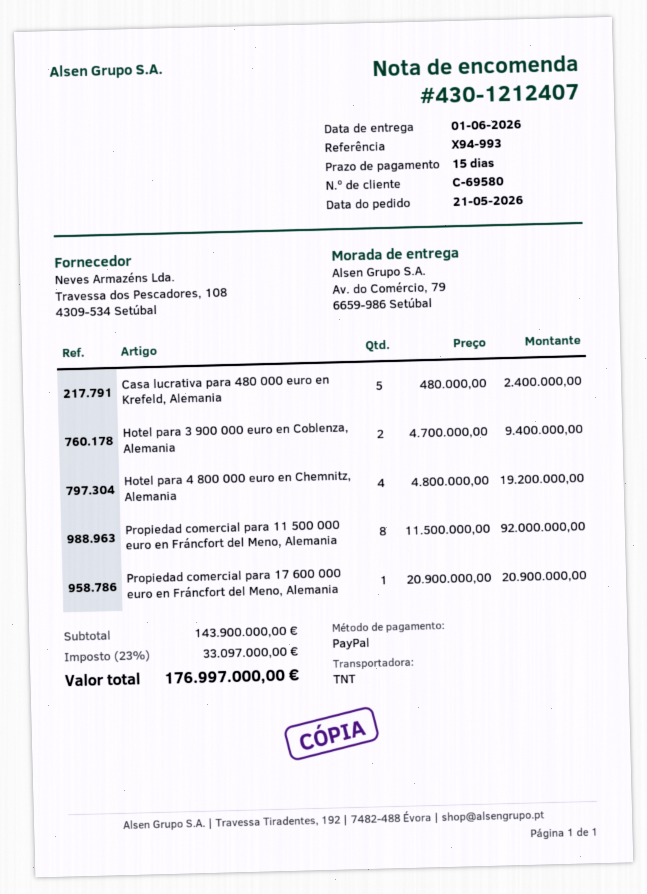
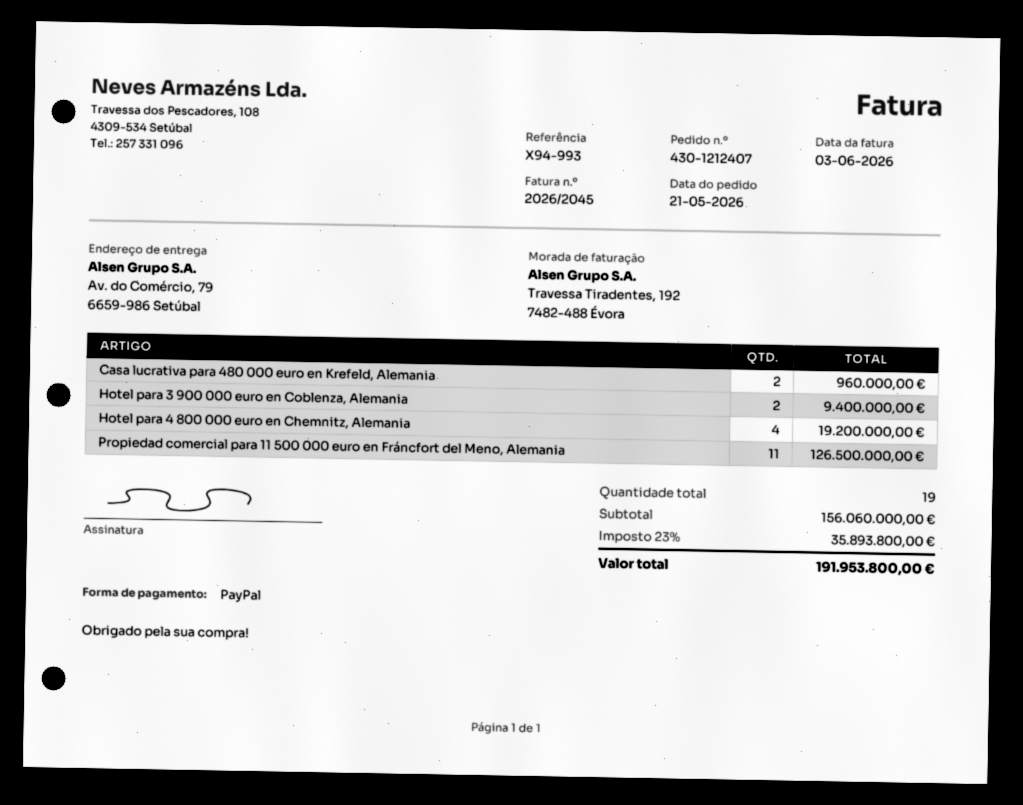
Casa lucrativa para 480 000 euro en Krefeld, Alemania: 5 for 2400000.00 -> 2 for 960000.00
Propiedad comercial para 11 500 000 euro en Fráncfort del Meno, Alemania: 8 for 92000000.00 -> 11 for 126500000.00
Propiedad comercial para 17 600 000 euro en Fráncfort del Meno, Alemania: 1 for 20900000.00 -> none
subtotal: 143900000.00 -> 156060000.00
tax: 23% = 33097000.00 -> 23% = 35893800.00
total: 176997000.00 -> 191953800.00

